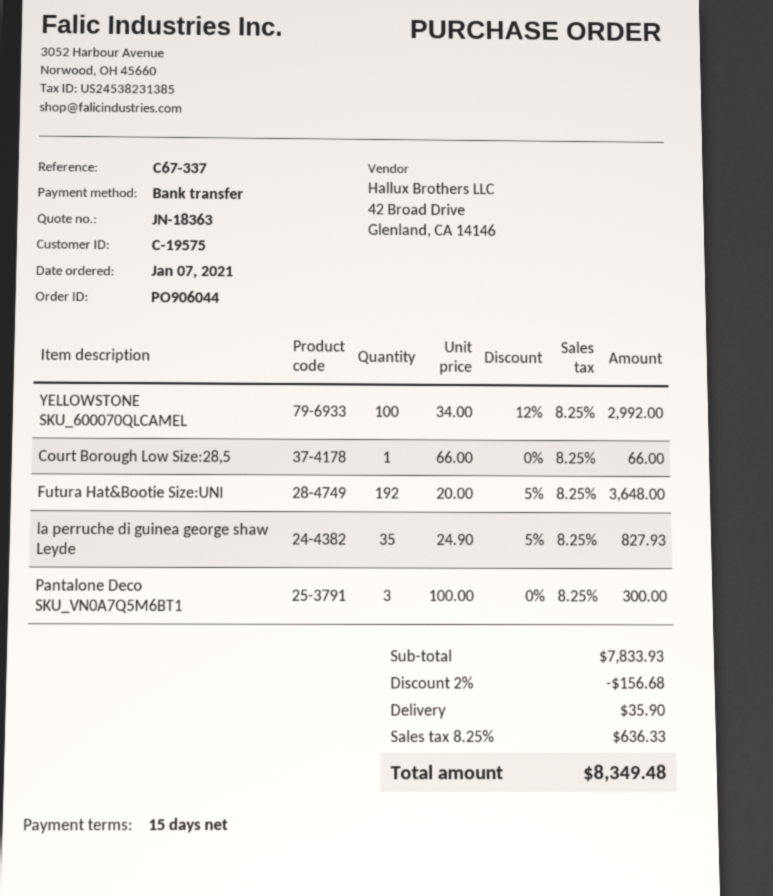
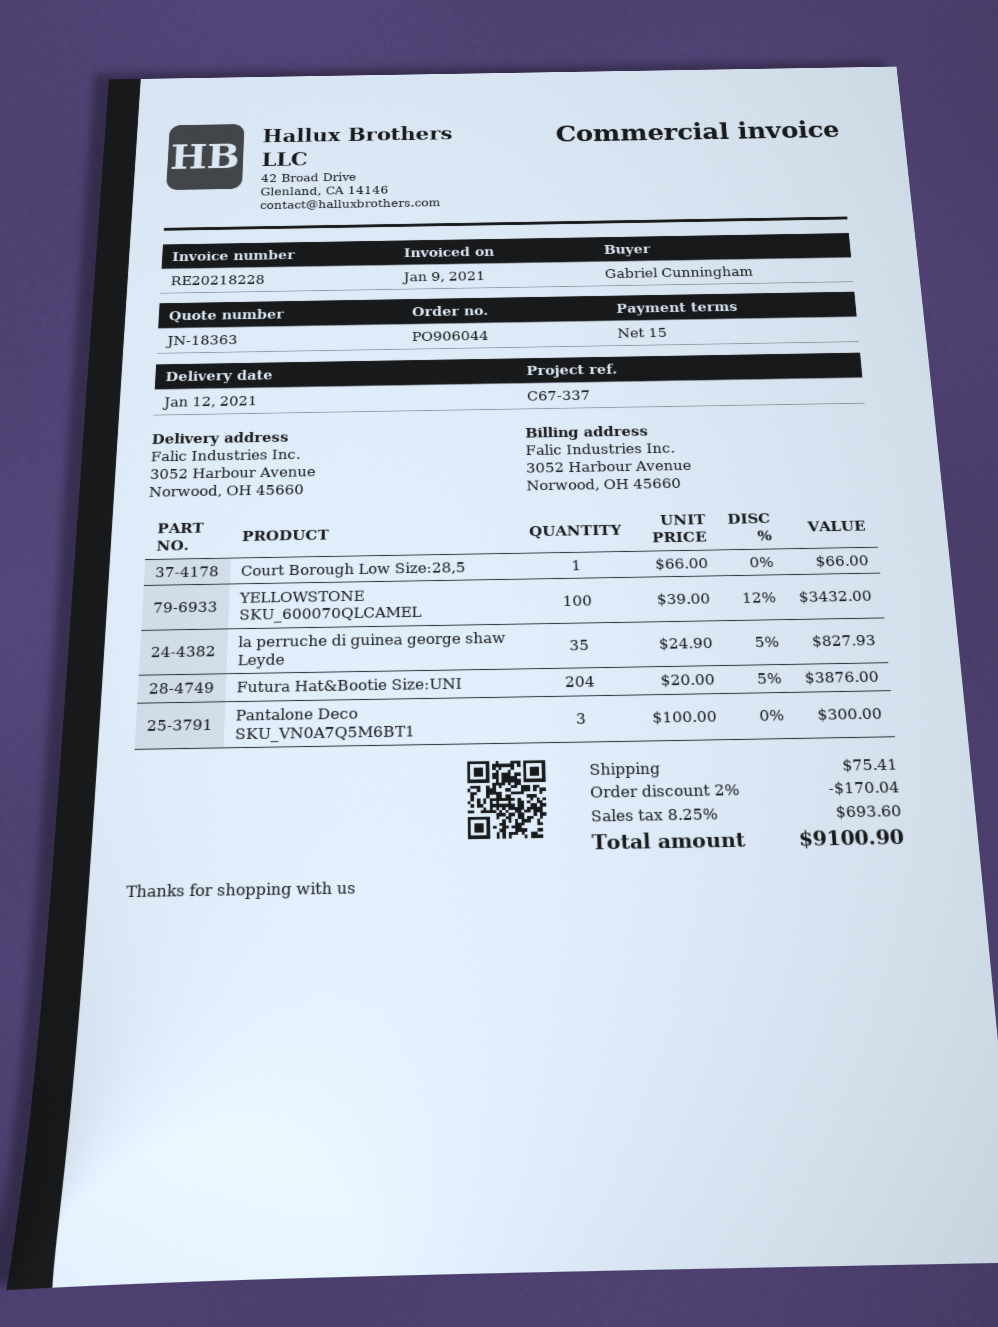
YELLOWSTONE SKU_600070QLCAMEL: 100 x 34.00 - 12% = 2992.00 -> 100 x 39.00 - 12% = 3432.00
Futura Hat&Bootie Size:UNI: 192 x 20.00 - 5% = 3648.00 -> 204 x 20.00 - 5% = 3876.00
discount: 2% = 156.68 -> 2% = 170.04
shipping: 35.90 -> 75.41
tax: 8.25% = 636.33 -> 8.25% = 693.60
total: 8349.48 -> 9100.90

